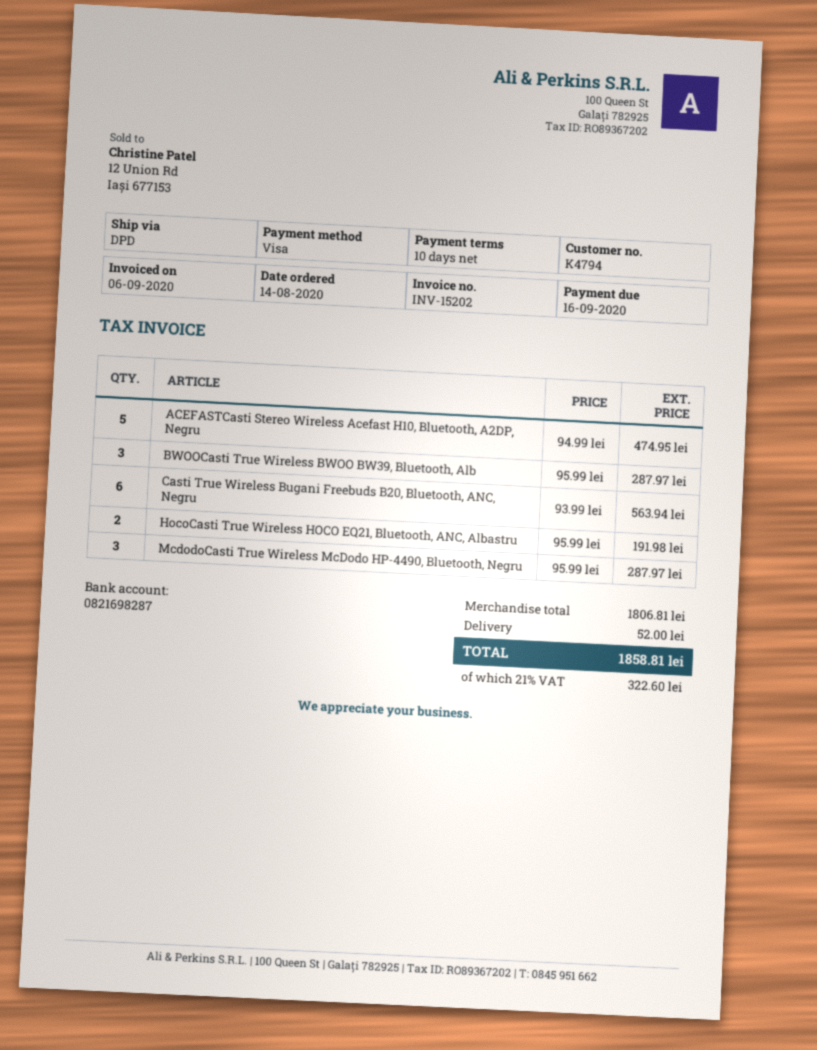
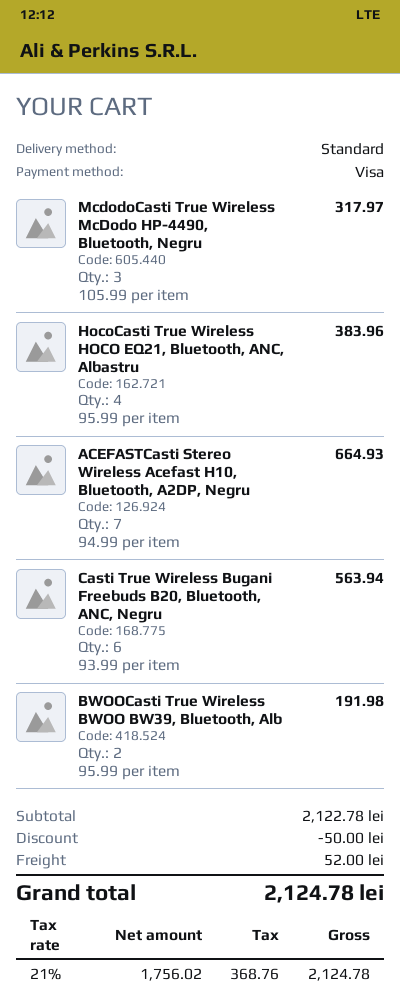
shipping method: DPD -> standard
ACEFASTCasti Stereo Wireless Acefast H10, Bluetooth, A2DP, Negru: 5 x 94.99 = 474.95 -> 7 x 94.99 = 664.93
BWOOCasti True Wireless BWOO BW39, Bluetooth, Alb: 3 x 95.99 = 287.97 -> 2 x 95.99 = 191.98
HocoCasti True Wireless HOCO EQ21, Bluetooth, ANC, Albastru: 2 x 95.99 = 191.98 -> 4 x 95.99 = 383.96
McdodoCasti True Wireless McDodo HP-4490, Bluetooth, Negru: 3 x 95.99 = 287.97 -> 3 x 105.99 = 317.97
subtotal: 1806.81 -> 2122.78
discount: none -> 50.00
tax: 21% = 322.60 -> 21% = 368.76
total: 1858.81 -> 2124.78

